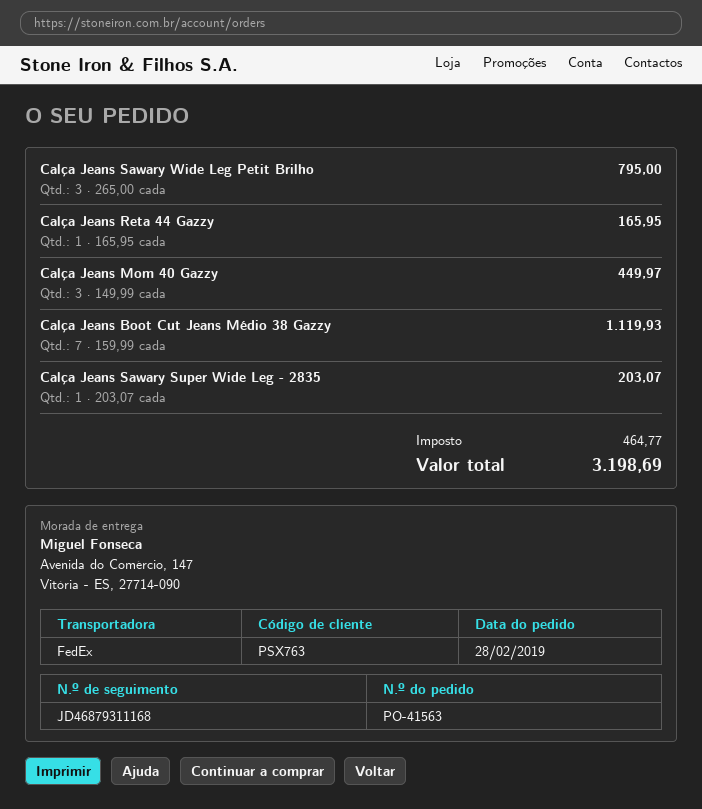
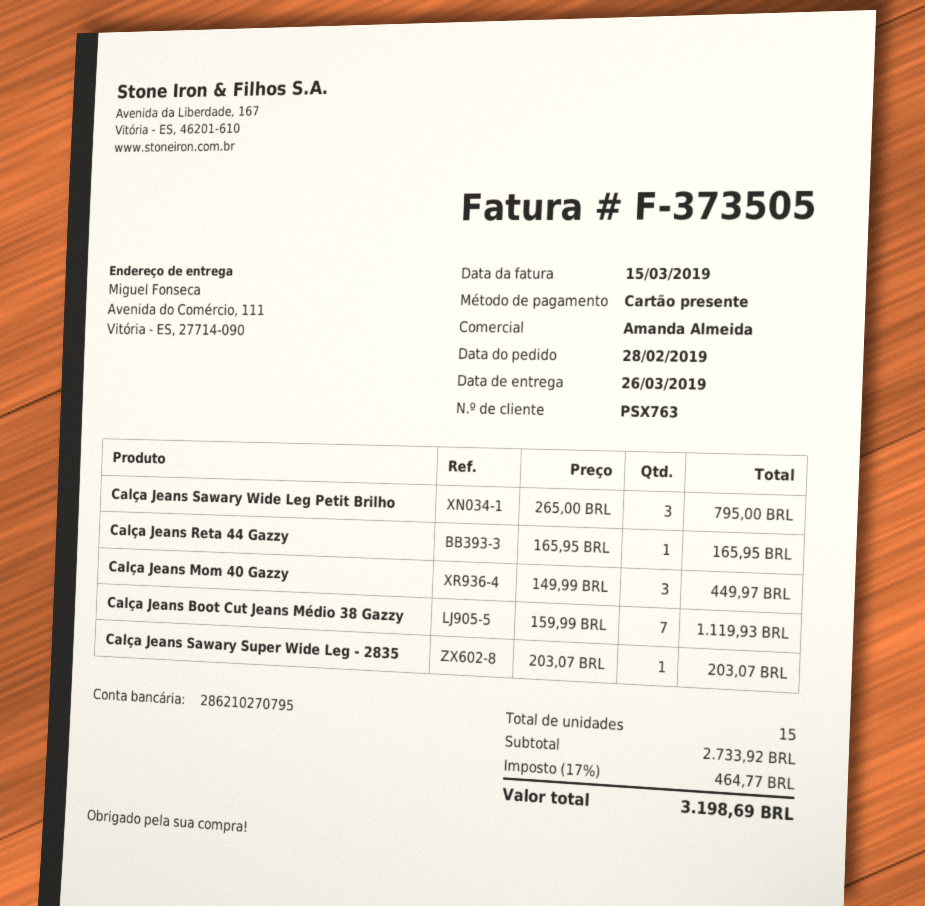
ship to: Avenida do Comércio, 147, Vitória - ES, 27714-090 -> Avenida do Comércio, 111, Vitória - ES, 27714-090

